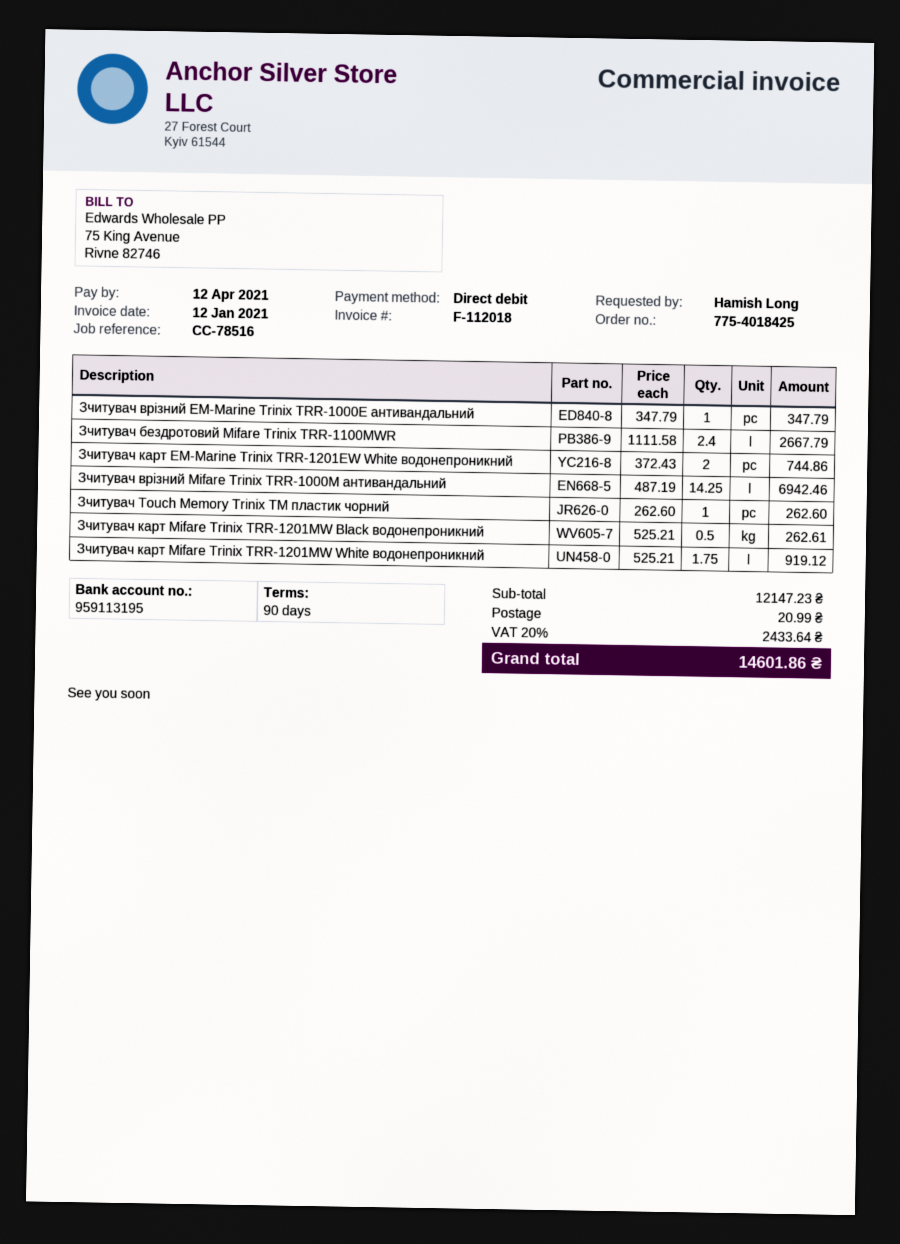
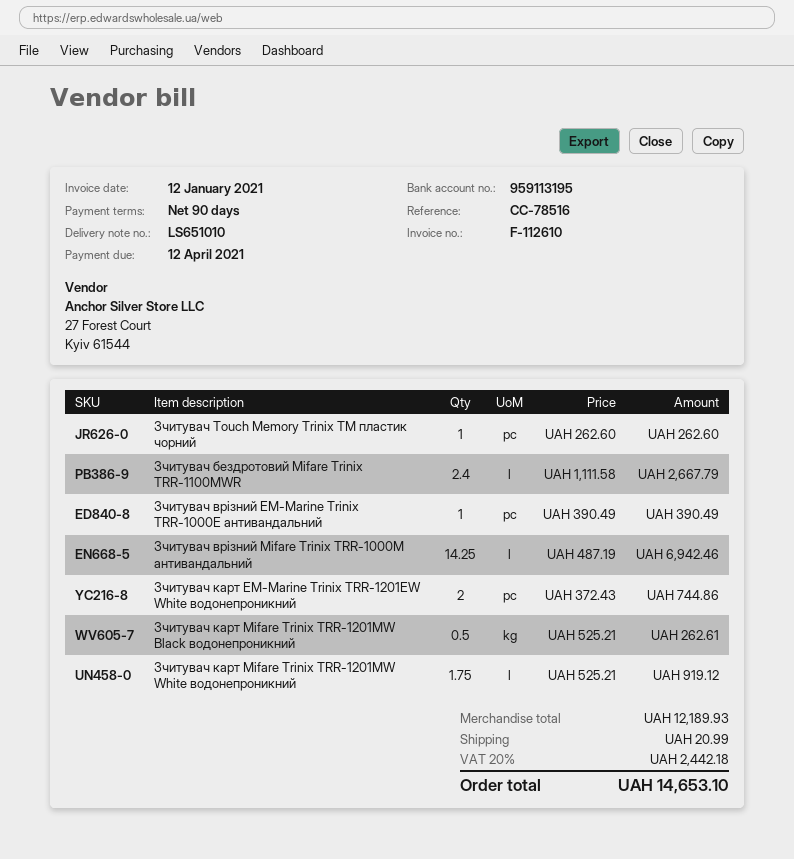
invoice number: F-112018 -> F-112610
Зчитувач врізний EM-Marine Trinix TRR-1000E антивандальний: 1 x 347.79 = 347.79 -> 1 x 390.49 = 390.49
subtotal: 12147.23 -> 12189.93
tax: 20% = 2433.64 -> 20% = 2442.18
total: 14601.86 -> 14653.10

